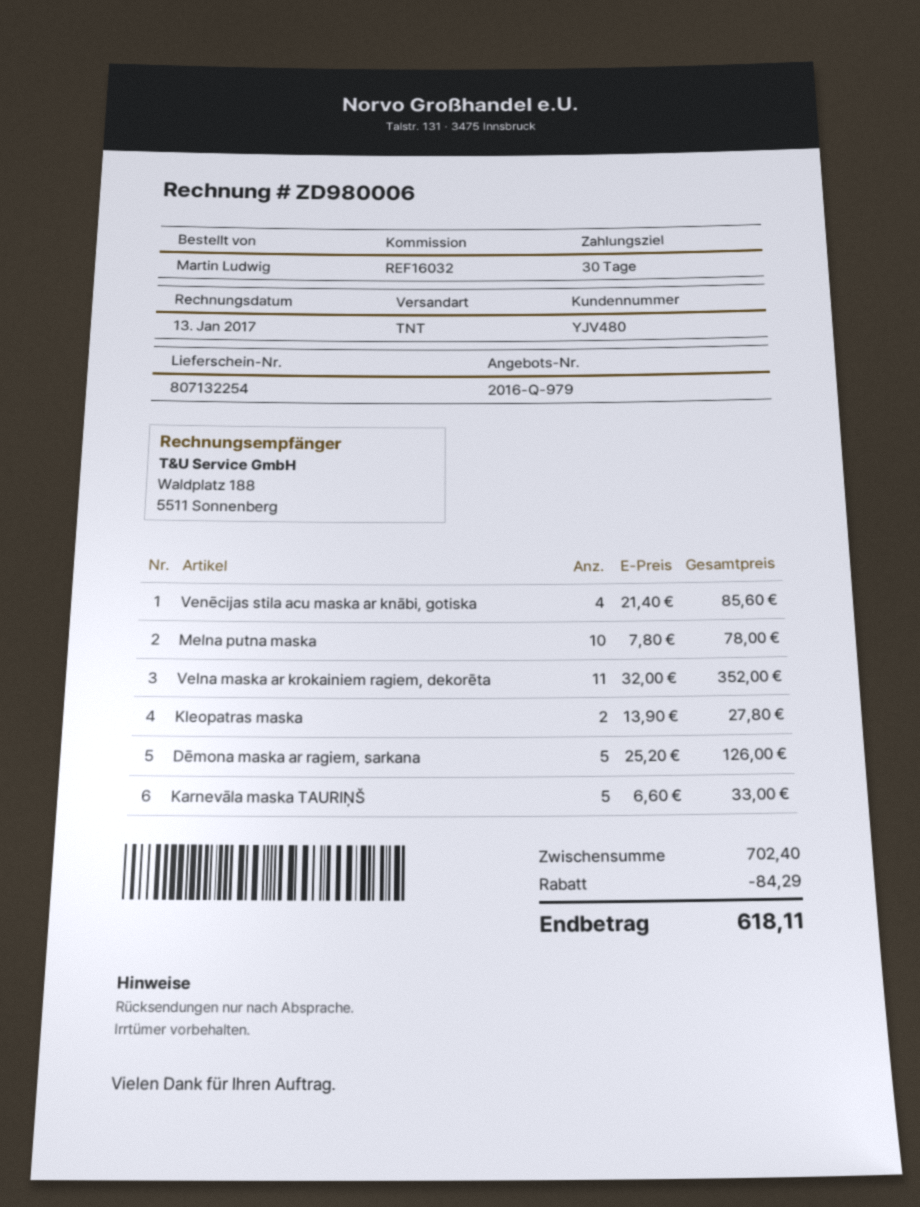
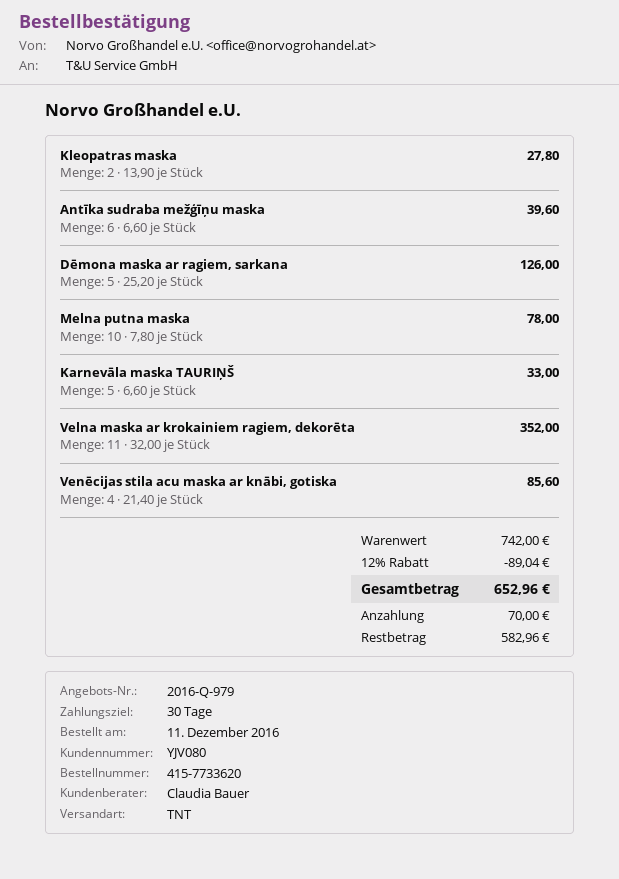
customer number: YJV480 -> YJV080
Antīka sudraba mežģīņu maska: none -> 6 x 6.60 = 39.60
subtotal: 702.40 -> 742.00
discount: 84.29 -> 89.04
total: 618.11 -> 652.96

